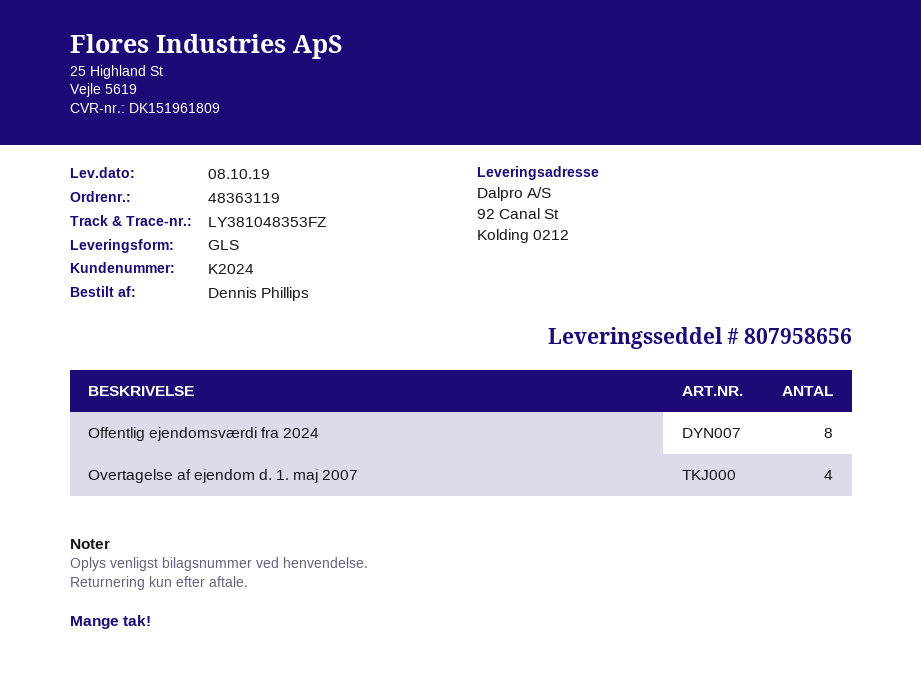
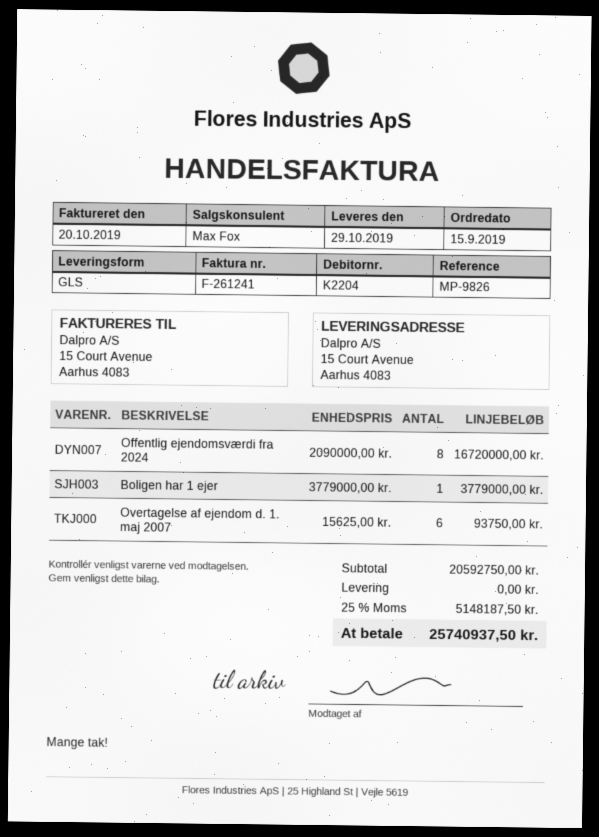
delivery date: 2019-10-08 -> 2019-10-29
customer number: K2024 -> K2204
ship to: 92 Canal St, Kolding 0212 -> 15 Court Avenue, Aarhus 4083
Overtagelse af ejendom d. 1. maj 2007: 4 -> 6
Boligen har 1 ejer: none -> 1

